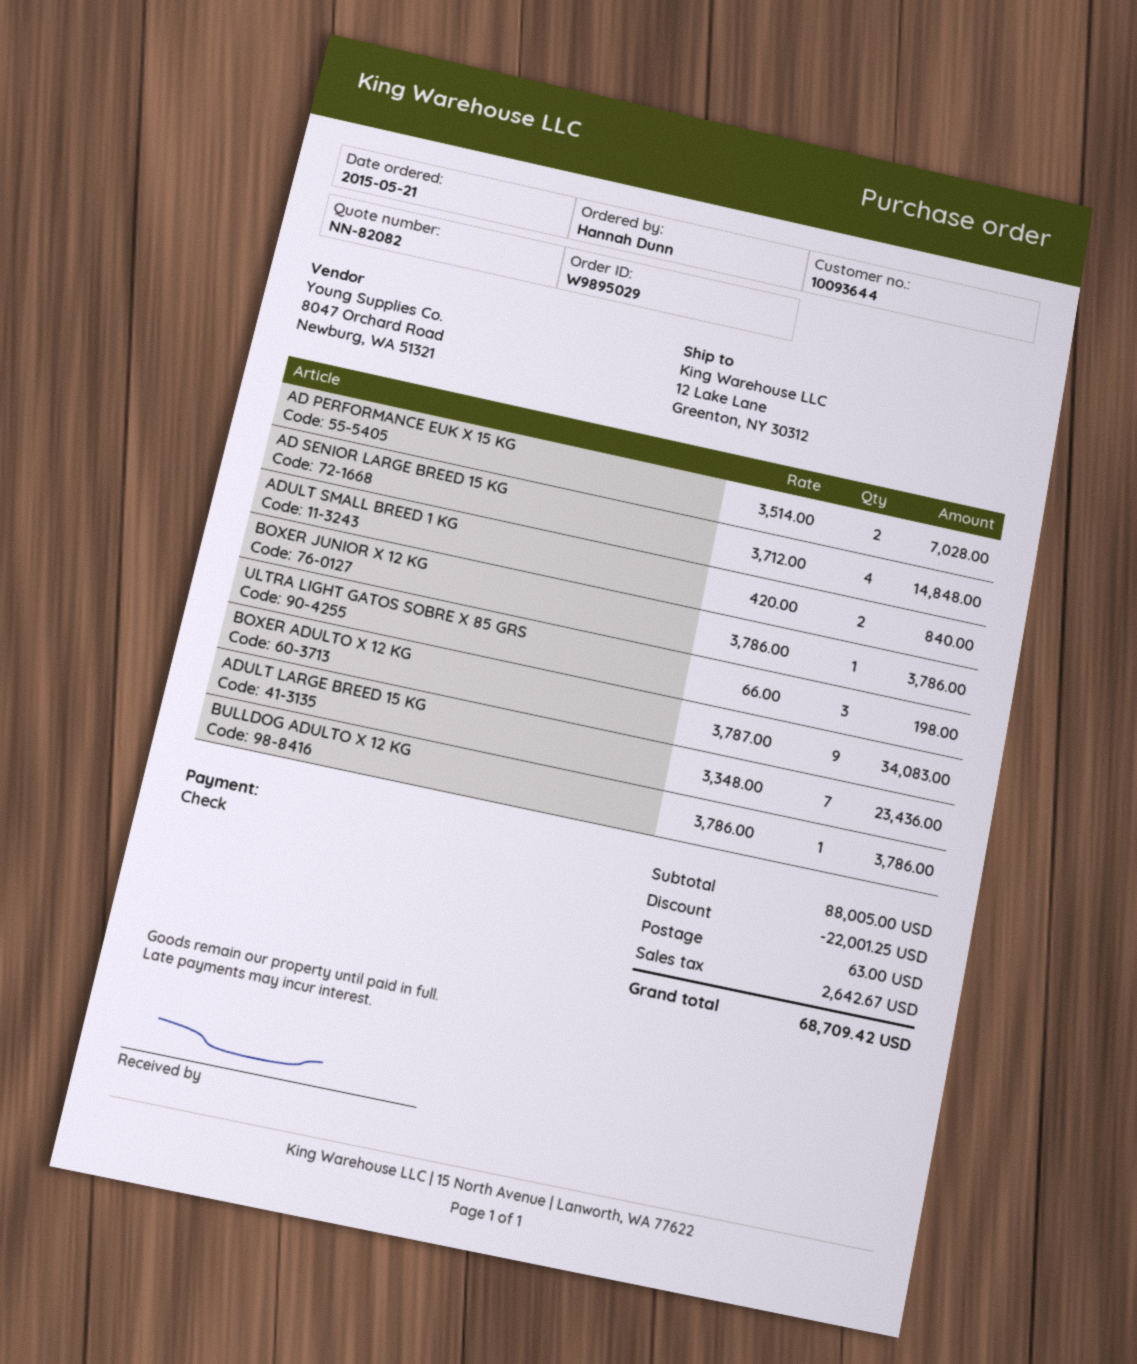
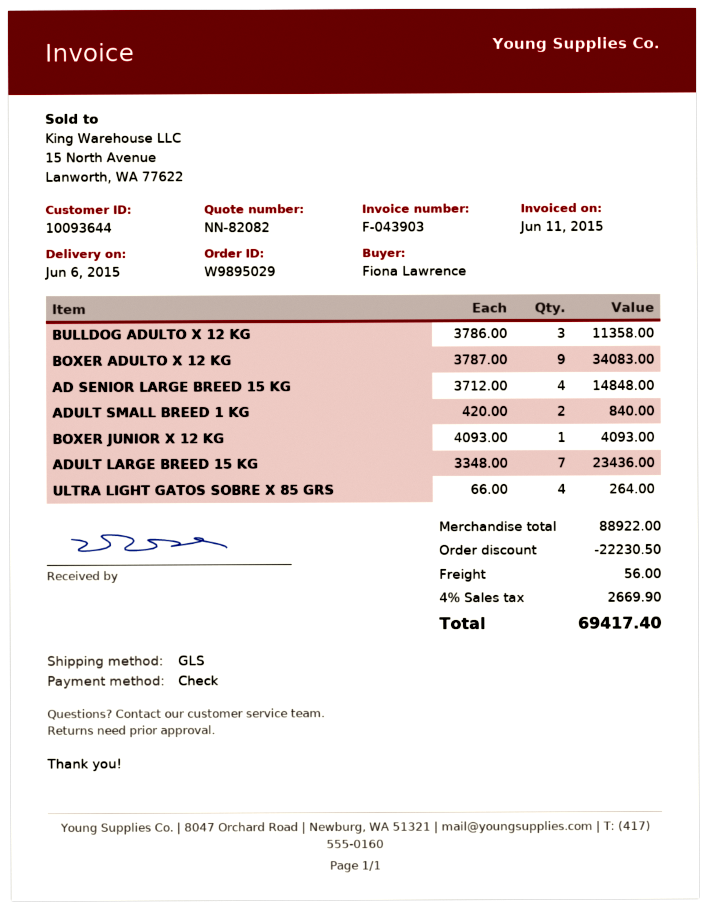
ordered by: Hannah Dunn -> Fiona Lawrence
AD PERFORMANCE EUK X 15 KG: 2 x 3514.00 = 7028.00 -> none
BOXER JUNIOR X 12 KG: 1 x 3786.00 = 3786.00 -> 1 x 4093.00 = 4093.00
ULTRA LIGHT GATOS SOBRE X 85 GRS: 3 x 66.00 = 198.00 -> 4 x 66.00 = 264.00
BULLDOG ADULTO X 12 KG: 1 x 3786.00 = 3786.00 -> 3 x 3786.00 = 11358.00
subtotal: 88005.00 -> 88922.00
discount: 22001.25 -> 22230.50
shipping: 63.00 -> 56.00
tax: 2642.67 -> 2669.90
total: 68709.42 -> 69417.40

